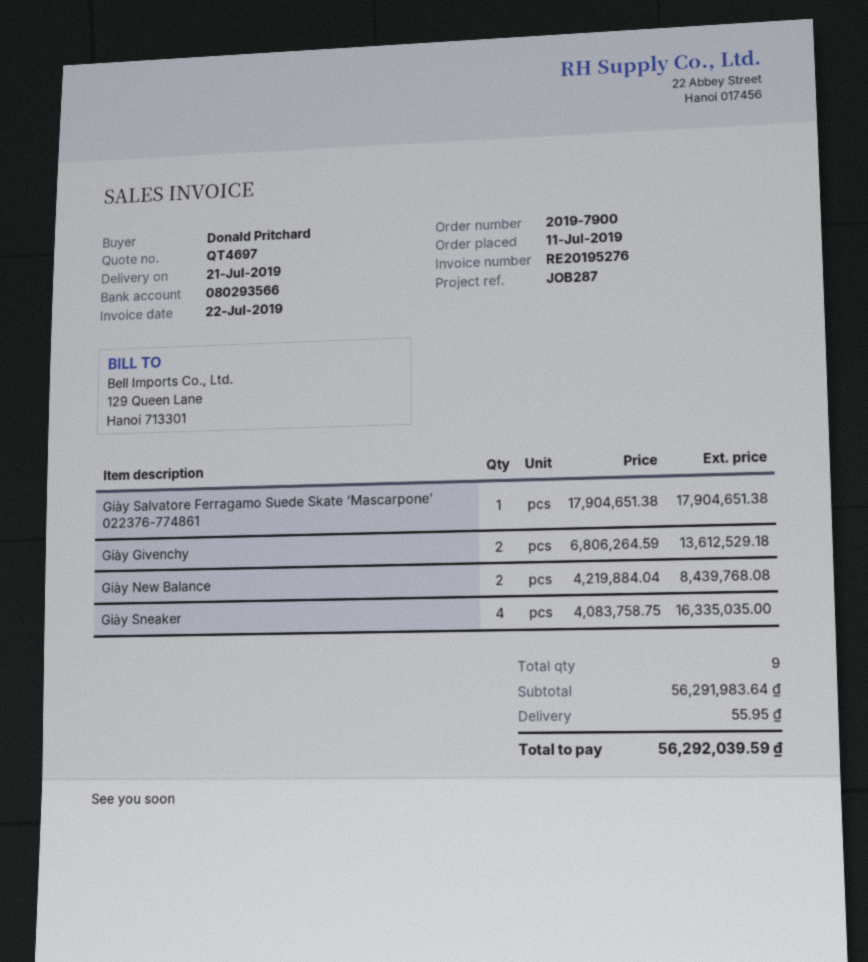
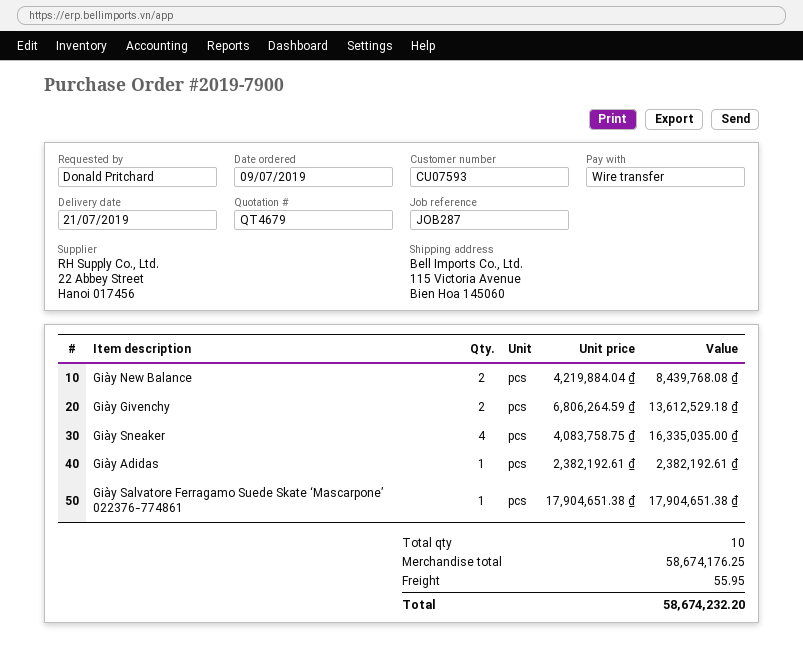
quote number: QT4697 -> QT4679
order date: 2019-07-11 -> 2019-07-09
Giày Adidas: none -> 1 x 2382192.61 = 2382192.61
total quantity: 9 -> 10
subtotal: 56291983.64 -> 58674176.25
total: 56292039.59 -> 58674232.20

